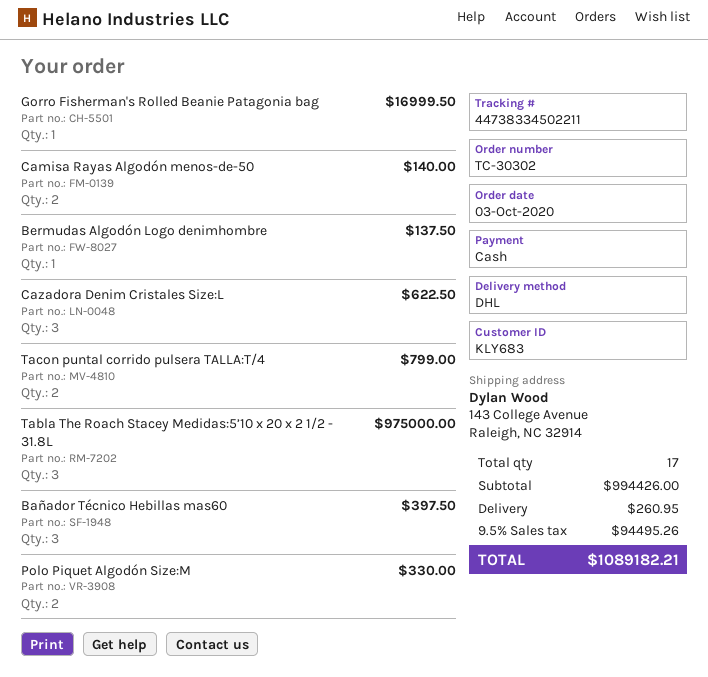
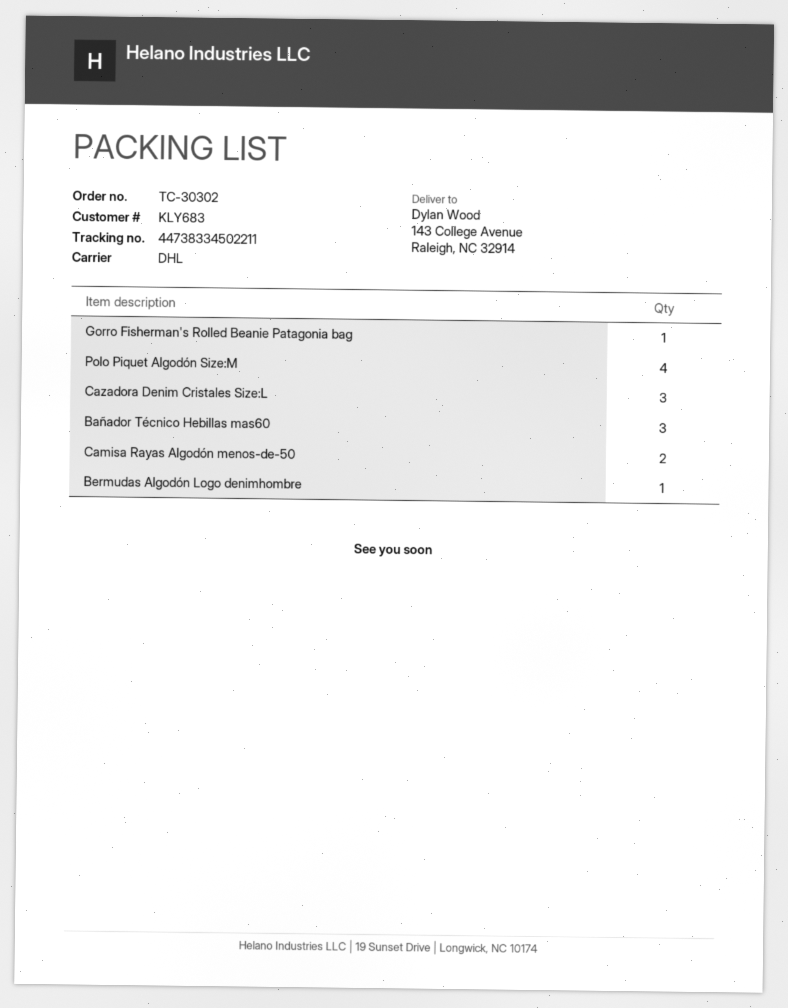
Tacon puntal corrido pulsera TALLA:T/4: 2 -> none
Tabla The Roach Stacey Medidas:5’10 x 20 x 2 1/2 - 31.8L: 3 -> none
Polo Piquet Algodón Size:M: 2 -> 4

